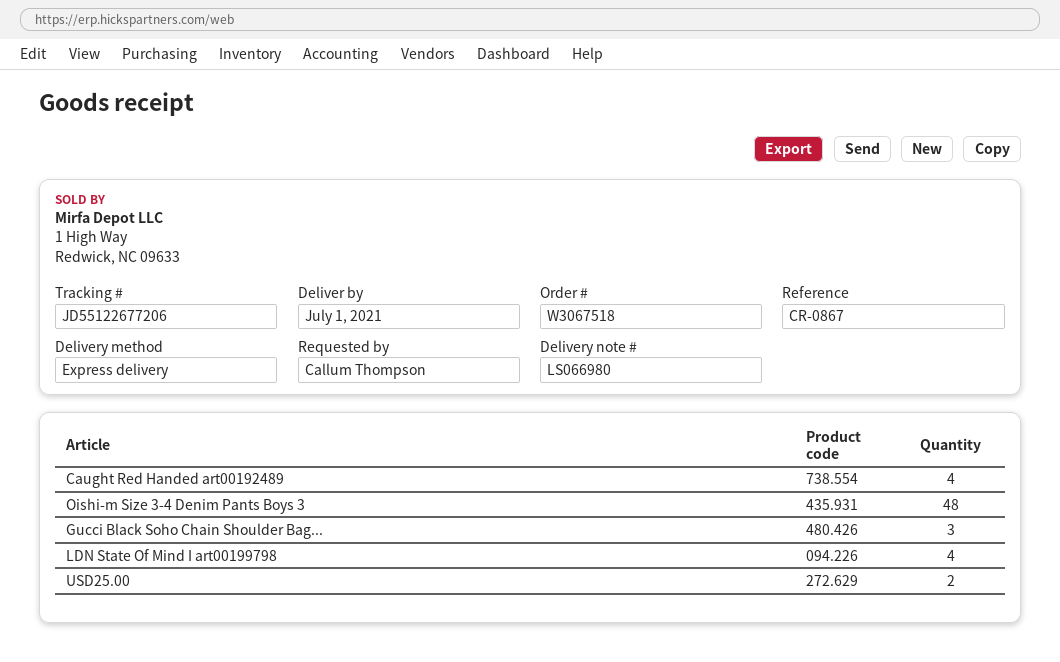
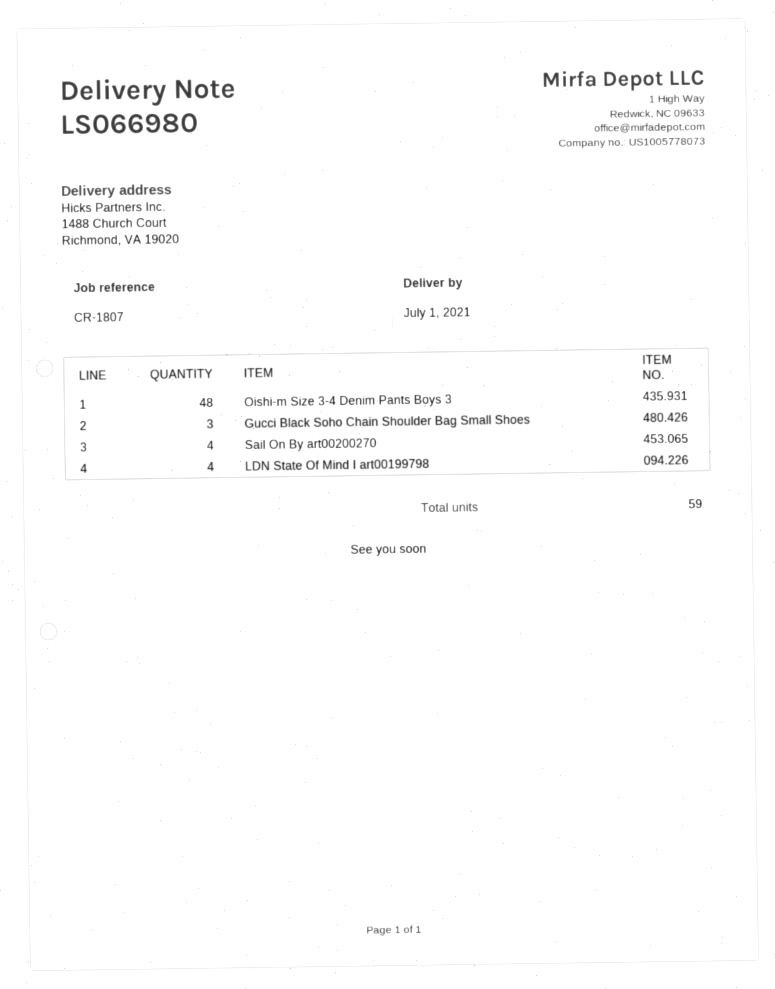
reference: CR-0867 -> CR-1807
Caught Red Handed art00192489: 4 -> none
USD25.00: 2 -> none
Sail On By art00200270: none -> 4

